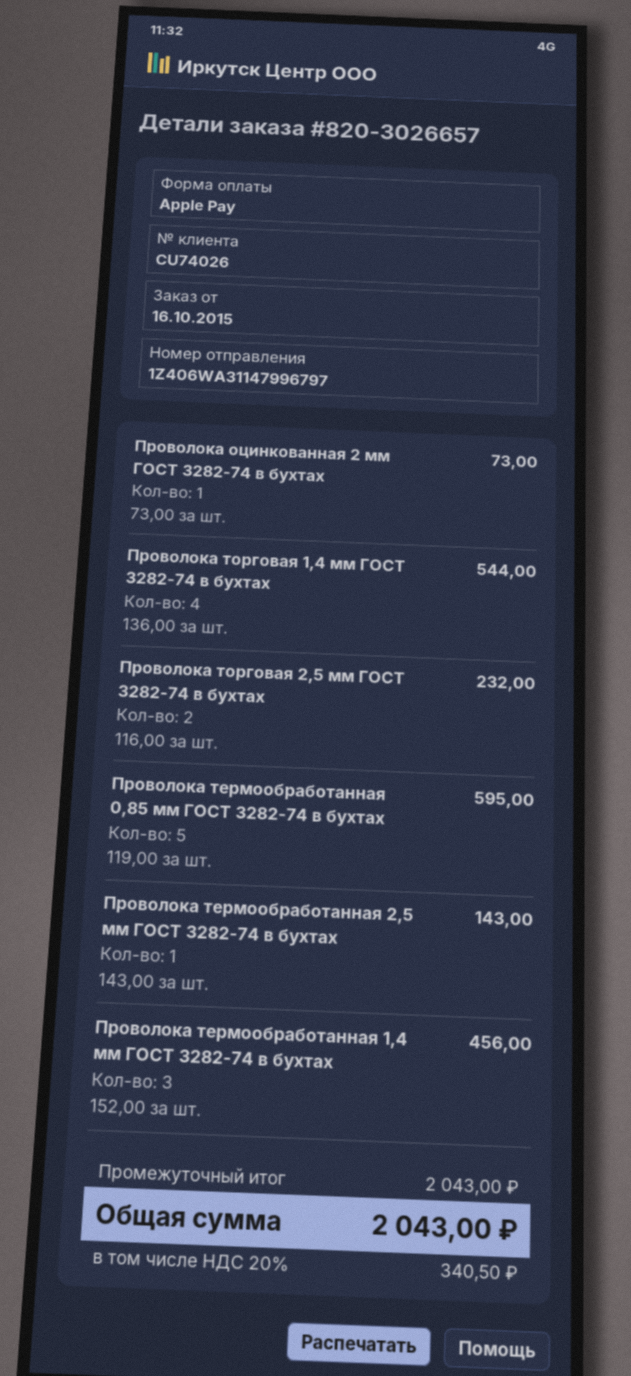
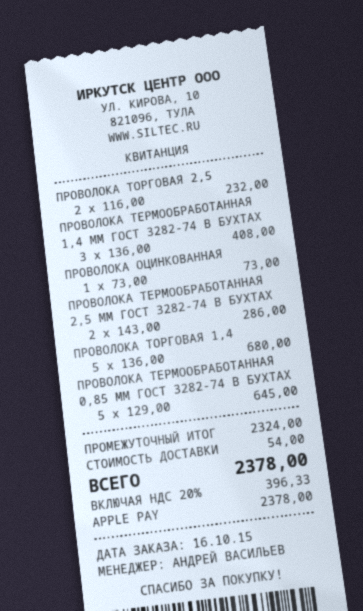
Проволока торговая 1,4 мм ГОСТ 3282-74 в бухтах: 4 x 136.00 = 544.00 -> 5 x 136.00 = 680.00
Проволока термообработанная 0,85 мм ГОСТ 3282-74 в бухтах: 5 x 119.00 = 595.00 -> 5 x 129.00 = 645.00
Проволока термообработанная 2,5 мм ГОСТ 3282-74 в бухтах: 1 x 143.00 = 143.00 -> 2 x 143.00 = 286.00
Проволока термообработанная 1,4 мм ГОСТ 3282-74 в бухтах: 3 x 152.00 = 456.00 -> 3 x 136.00 = 408.00
subtotal: 2043.00 -> 2324.00
shipping: none -> 54.00
tax: 20% = 340.50 -> 20% = 396.33
total: 2043.00 -> 2378.00

